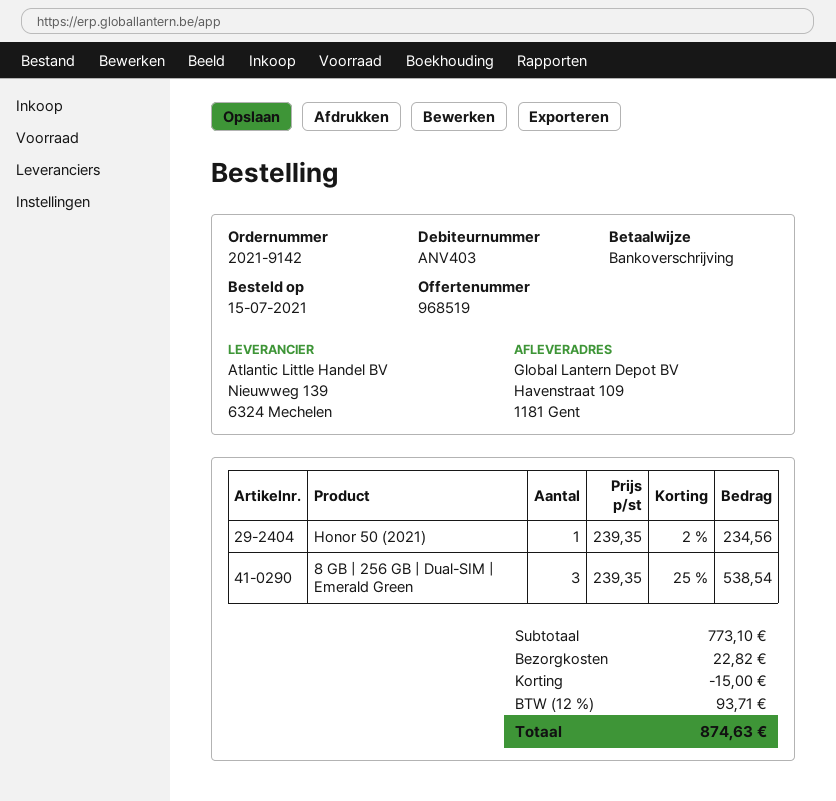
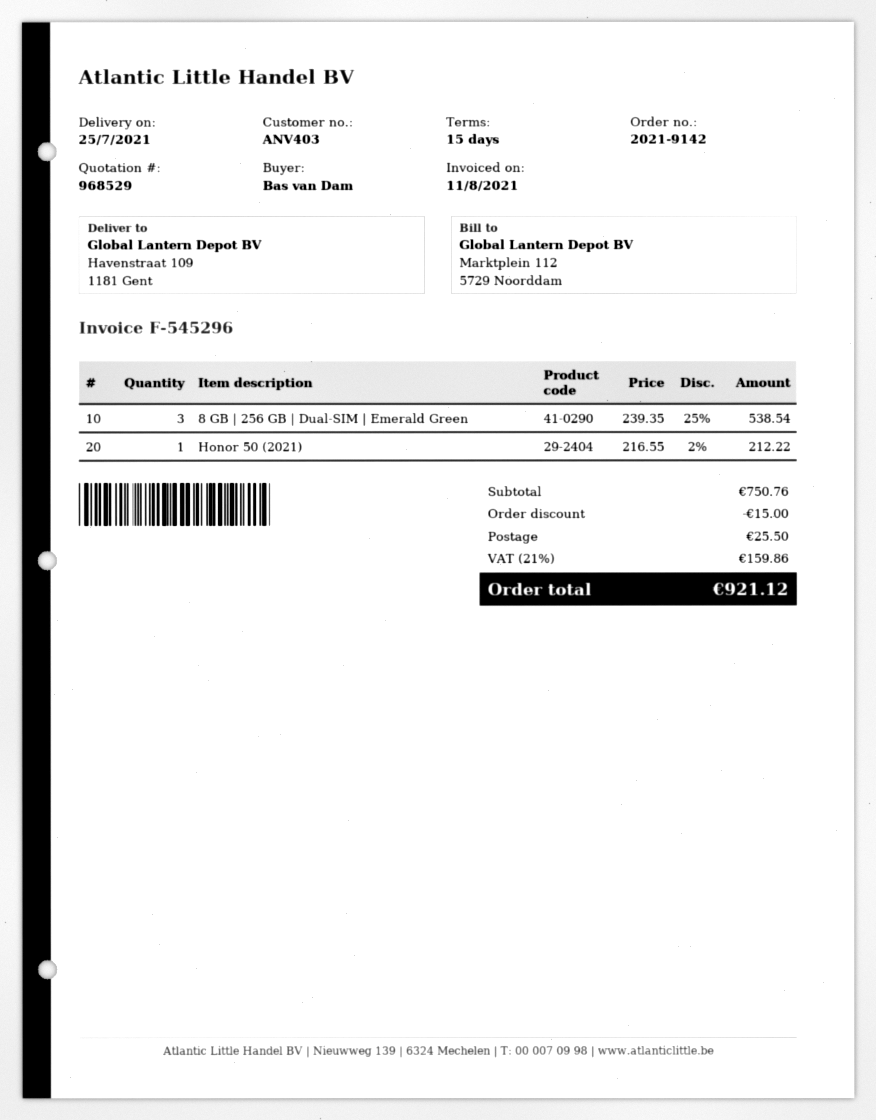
quote number: 968519 -> 968529
Honor 50 (2021): 1 x 239.35 - 2% = 234.56 -> 1 x 216.55 - 2% = 212.22
subtotal: 773.10 -> 750.76
shipping: 22.82 -> 25.50
tax: 12% = 93.71 -> 21% = 159.86
total: 874.63 -> 921.12

